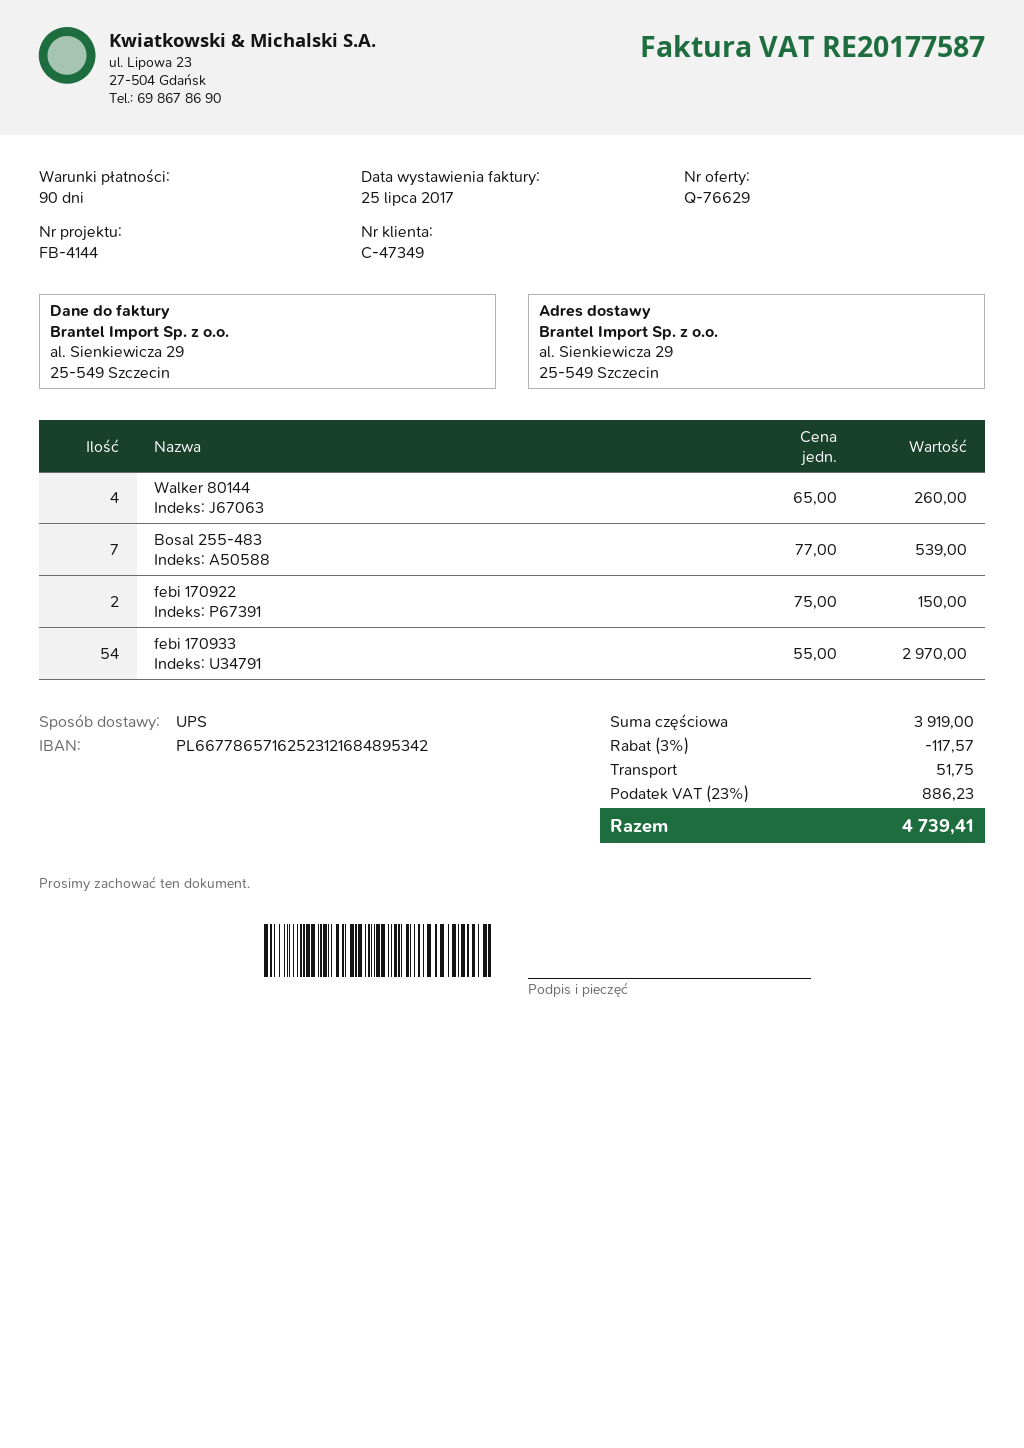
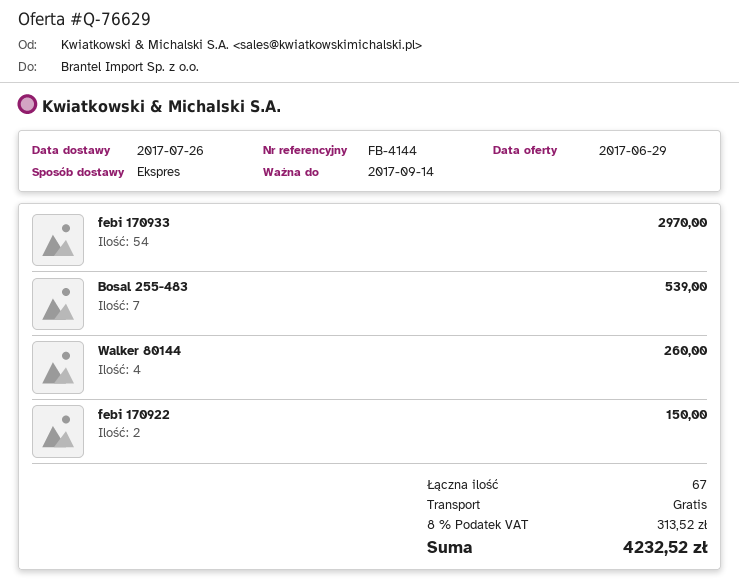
shipping method: UPS -> express
discount: 3% = 117.57 -> none
shipping: 51.75 -> 0.00
tax: 23% = 886.23 -> 8% = 313.52
total: 4739.41 -> 4232.52

